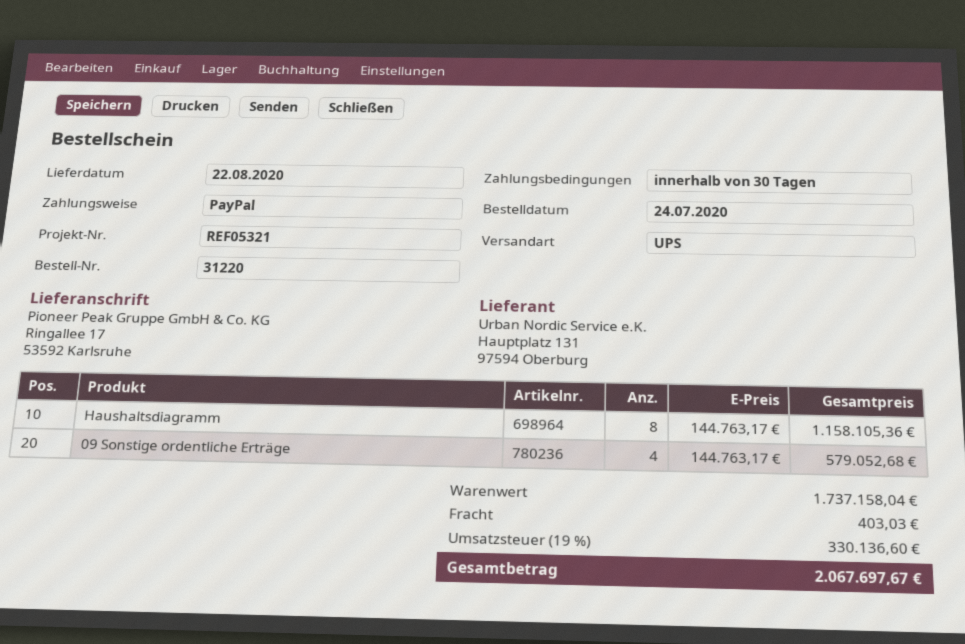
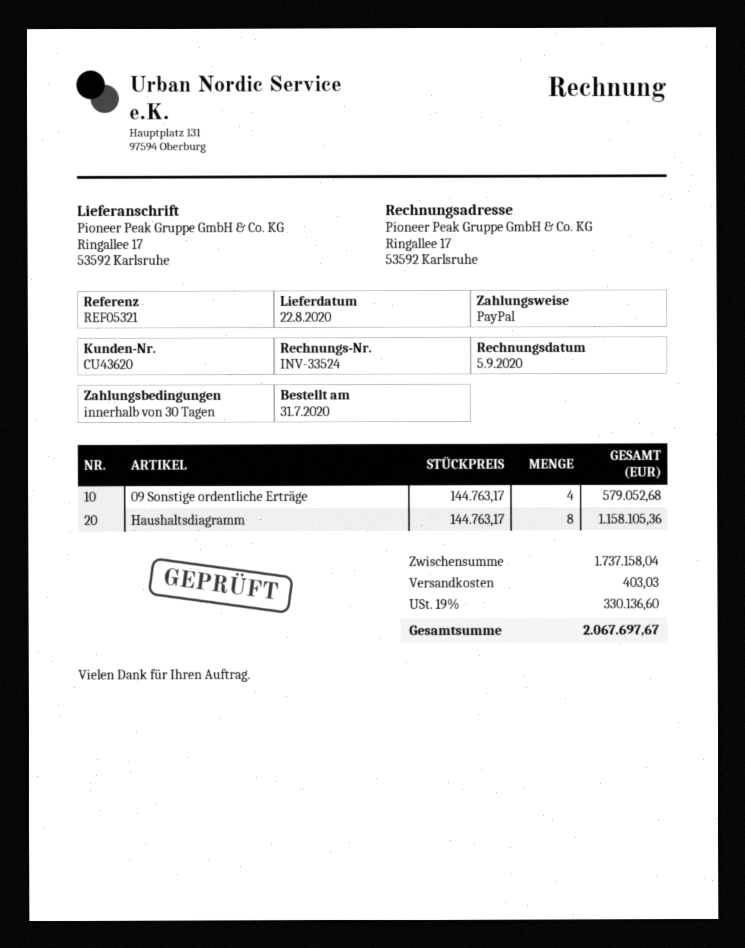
order date: 2020-07-24 -> 2020-07-31

